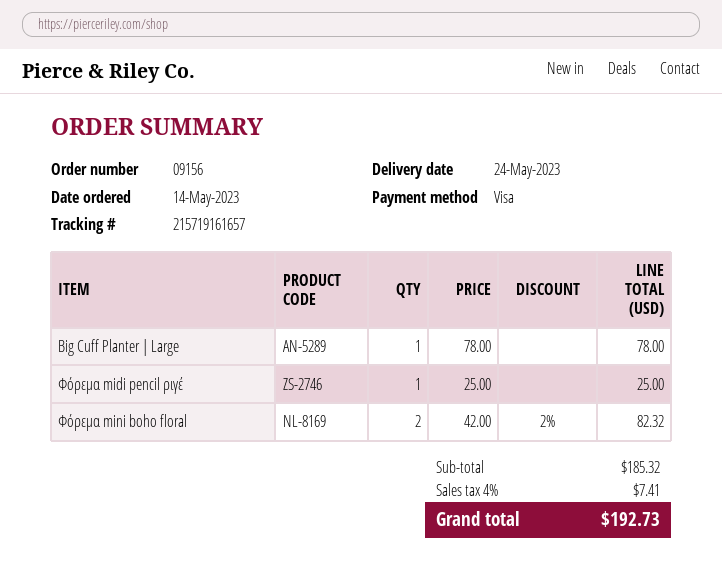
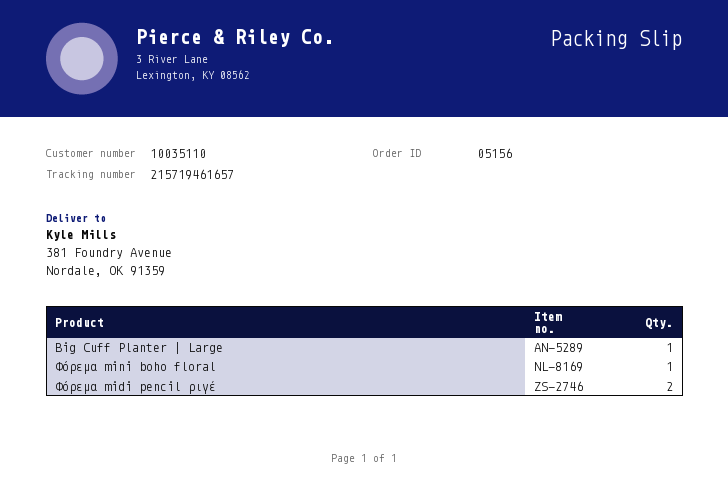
order number: 09156 -> 05156
tracking number: 215719161657 -> 215719461657
Φόρεμα midi pencil ριγέ: 1 -> 2
Φόρεμα mini boho floral: 2 -> 1

